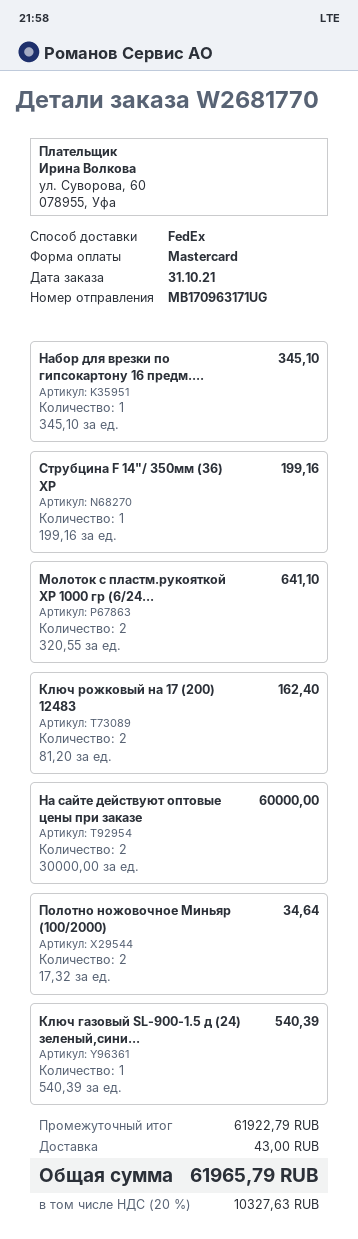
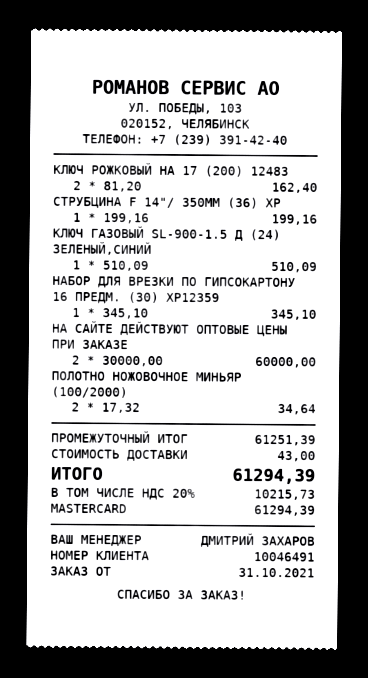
Молоток с пластм.рукояткой XP 1000 гр (6/24...: 2 x 320.55 = 641.10 -> none
Ключ газовый SL-900-1.5 д (24) зеленый,сини...: 1 x 540.39 = 540.39 -> 1 x 510.09 = 510.09
subtotal: 61922.79 -> 61251.39
tax: 20% = 10327.63 -> 20% = 10215.73
total: 61965.79 -> 61294.39

